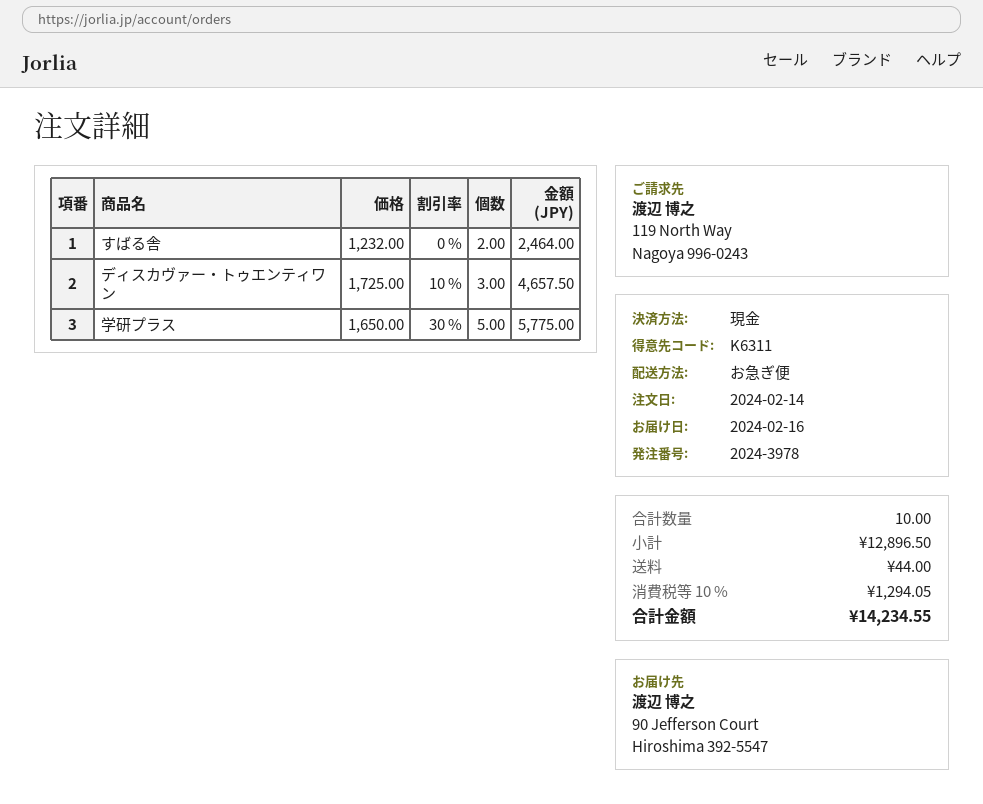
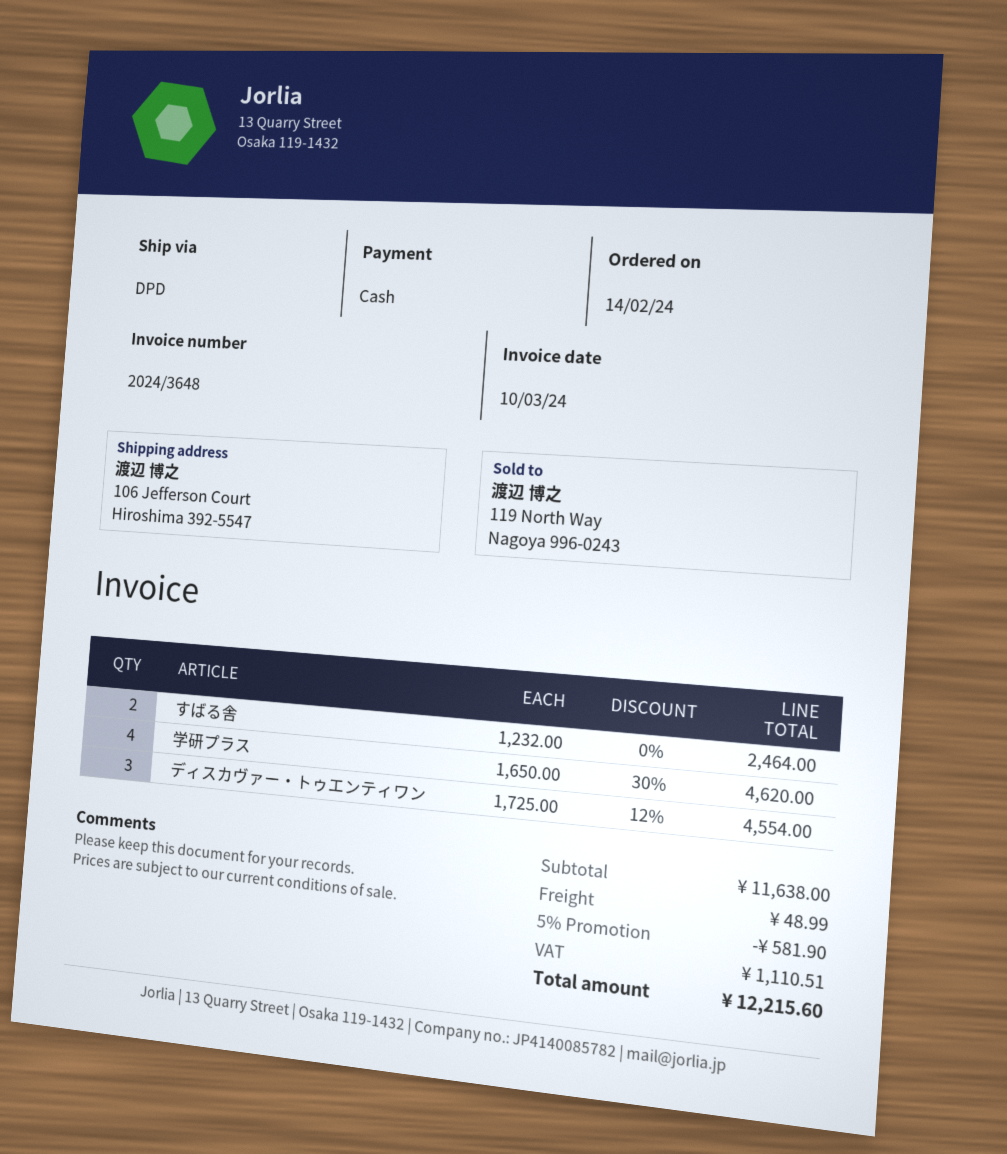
shipping method: express -> DPD
ship to: 90 Jefferson Court, Hiroshima 392-5547 -> 106 Jefferson Court, Hiroshima 392-5547
ディスカヴァー・トゥエンティワン: 3 x 1725.00 - 10% = 4657.50 -> 3 x 1725.00 - 12% = 4554.00
学研プラス: 5 x 1650.00 - 30% = 5775.00 -> 4 x 1650.00 - 30% = 4620.00
subtotal: 12896.50 -> 11638.00
discount: none -> 5% = 581.90
shipping: 44.00 -> 48.99
tax: 1294.05 -> 1110.51
total: 14234.55 -> 12215.60

